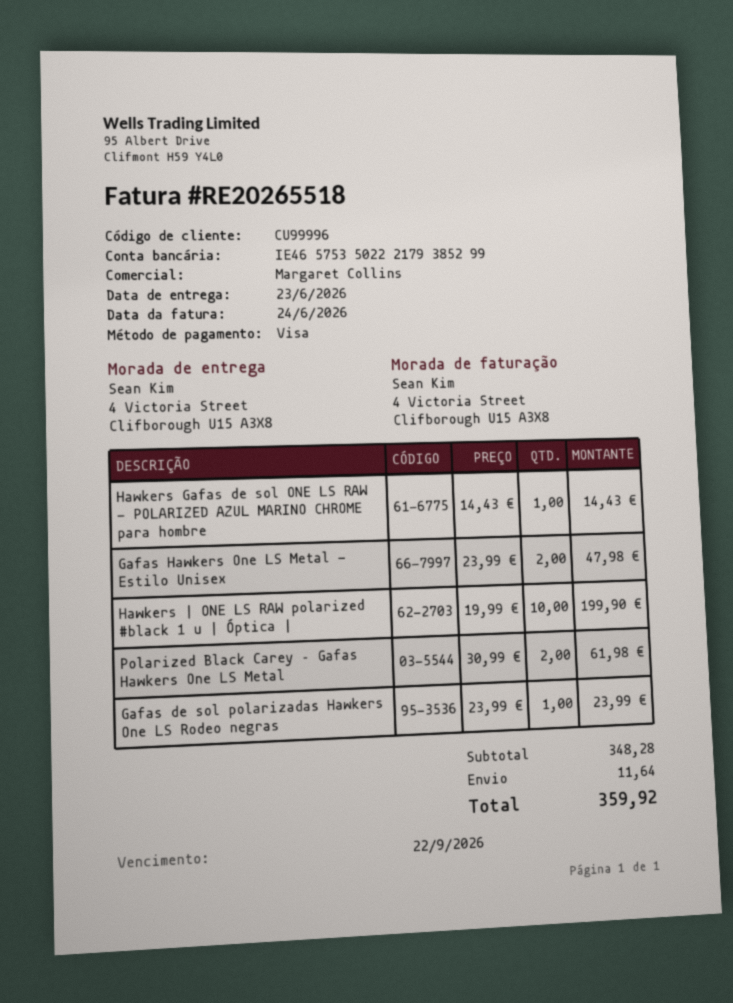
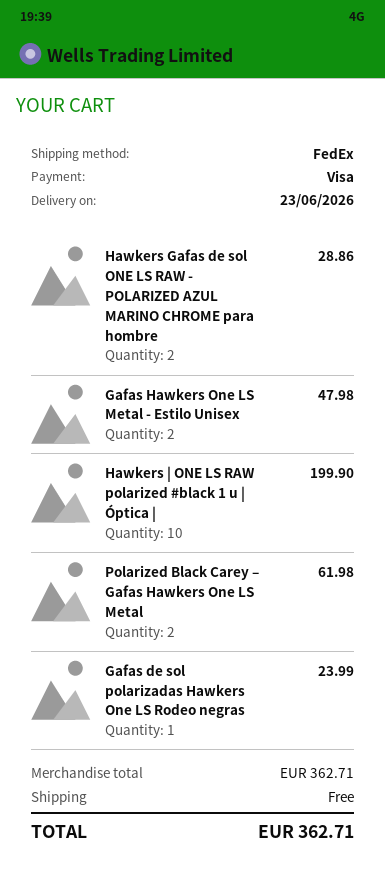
Hawkers Gafas de sol ONE LS RAW - POLARIZED AZUL MARINO CHROME para hombre: 1 for 14.43 -> 2 for 28.86
subtotal: 348.28 -> 362.71
shipping: 11.64 -> 0.00
total: 359.92 -> 362.71

